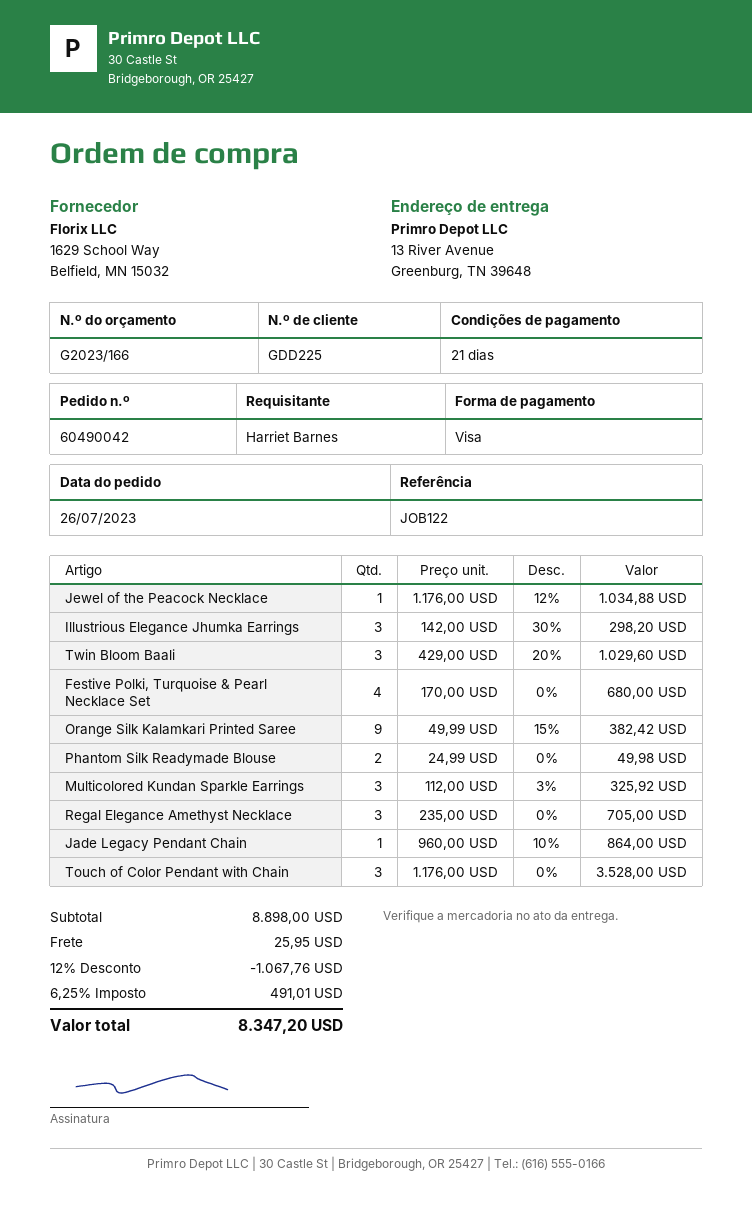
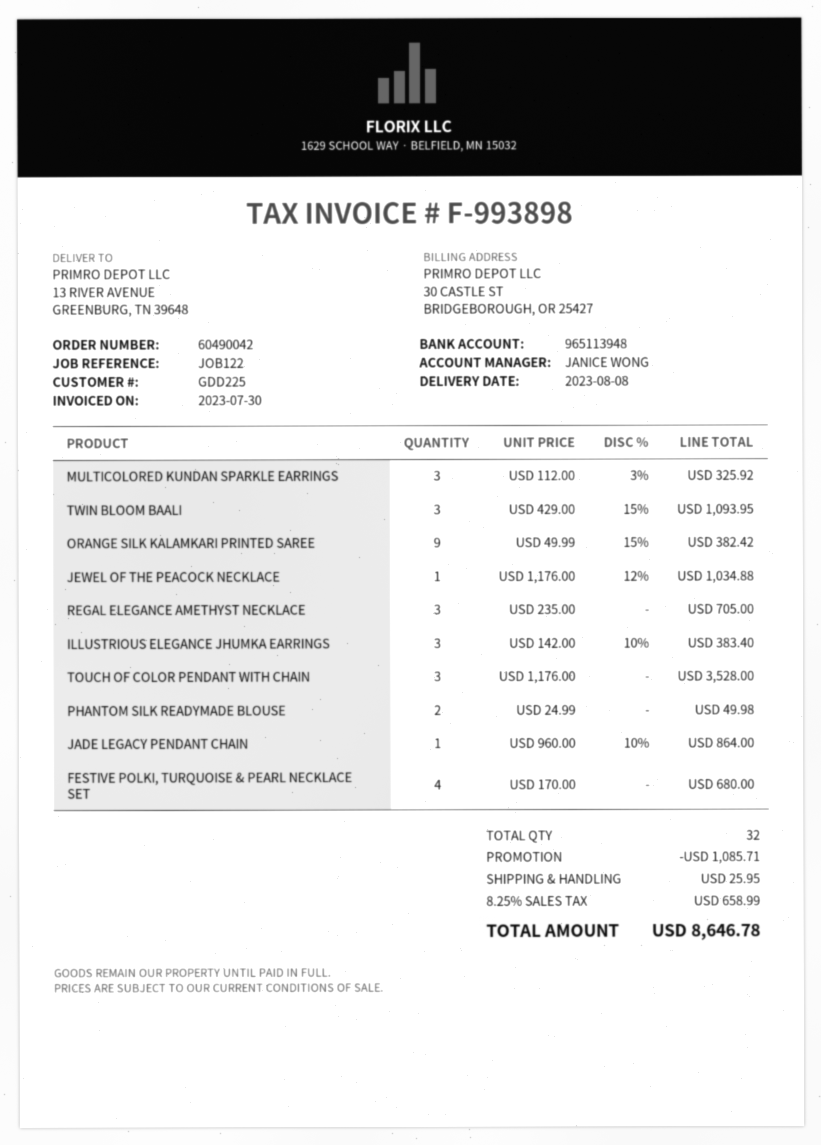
Illustrious Elegance Jhumka Earrings: 3 x 142.00 - 30% = 298.20 -> 3 x 142.00 - 10% = 383.40
Twin Bloom Baali: 3 x 429.00 - 20% = 1029.60 -> 3 x 429.00 - 15% = 1093.95
discount: 1067.76 -> 1085.71
tax: 6.25% = 491.01 -> 8.25% = 658.99
total: 8347.20 -> 8646.78

